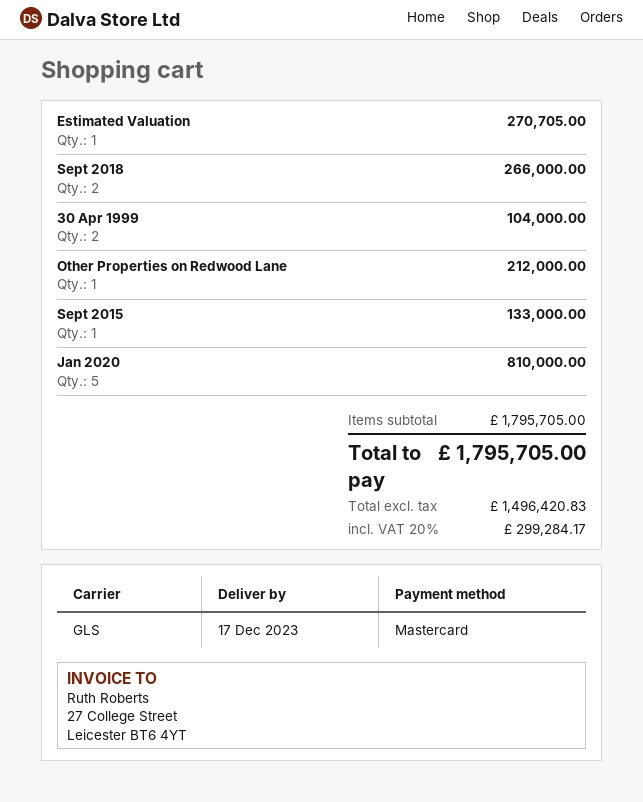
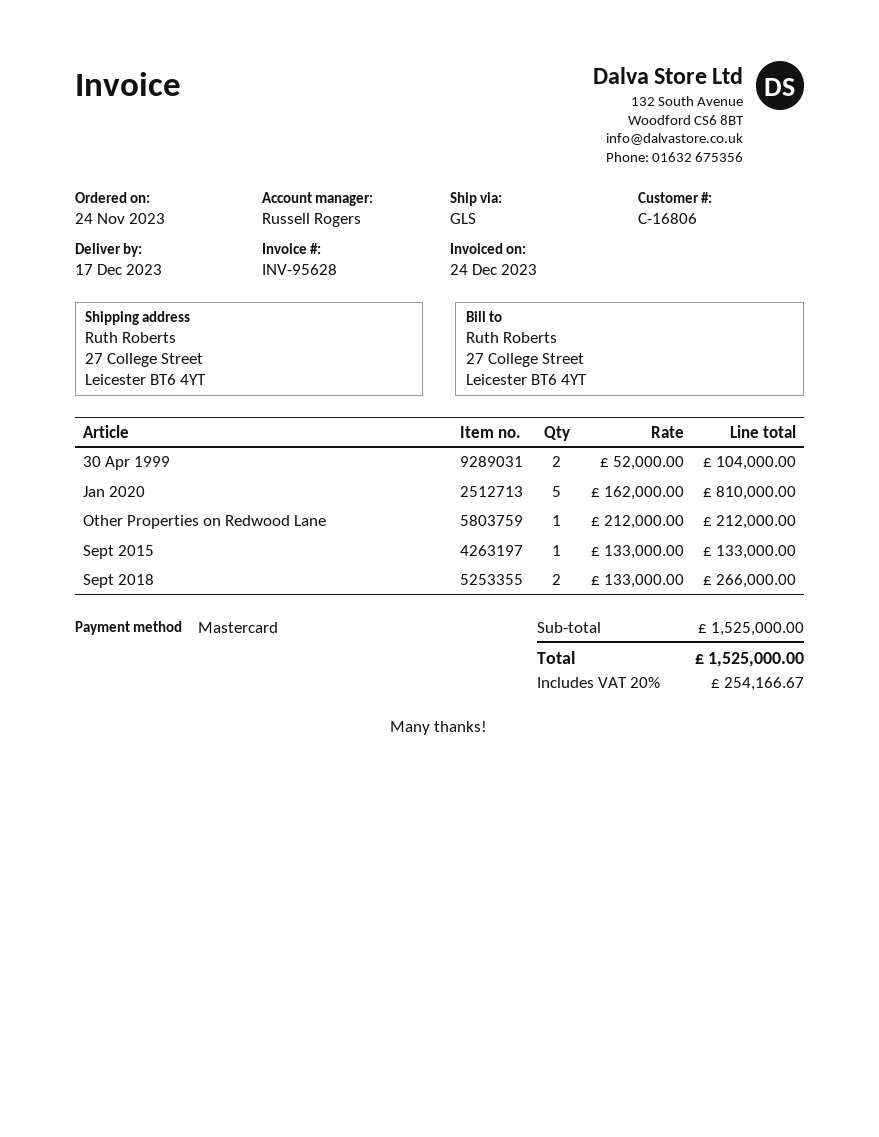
Estimated Valuation: 1 for 270705.00 -> none
subtotal: 1795705.00 -> 1525000.00
tax: 20% = 299284.17 -> 20% = 254166.67
total: 1795705.00 -> 1525000.00

